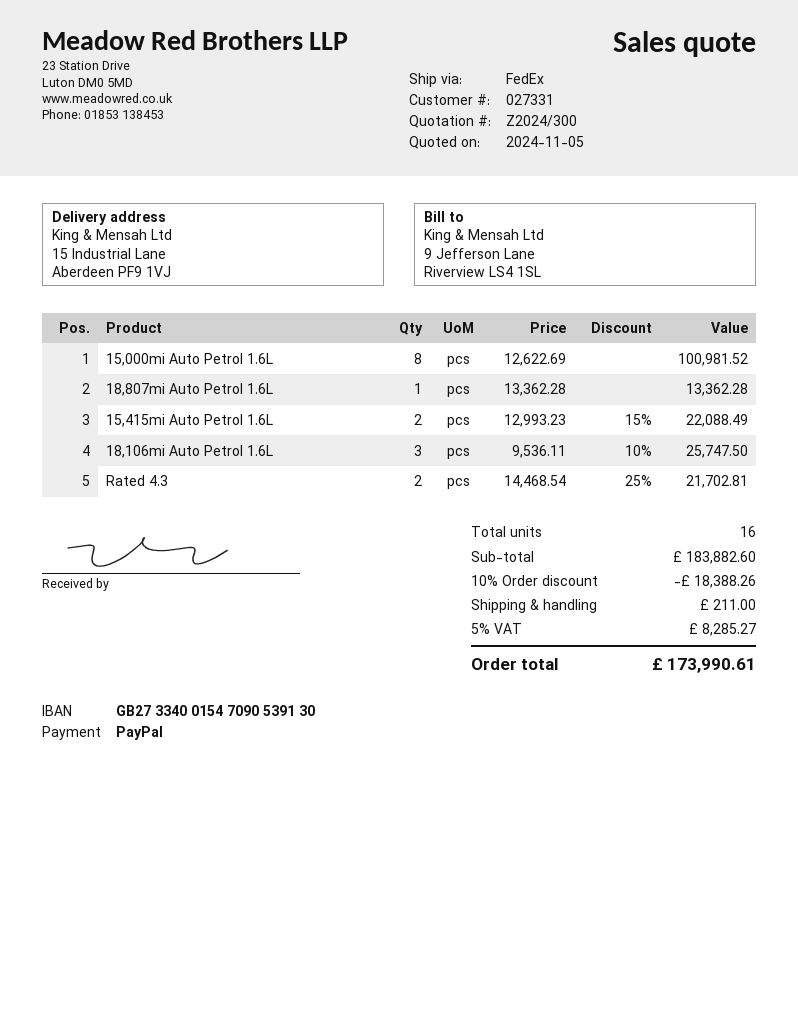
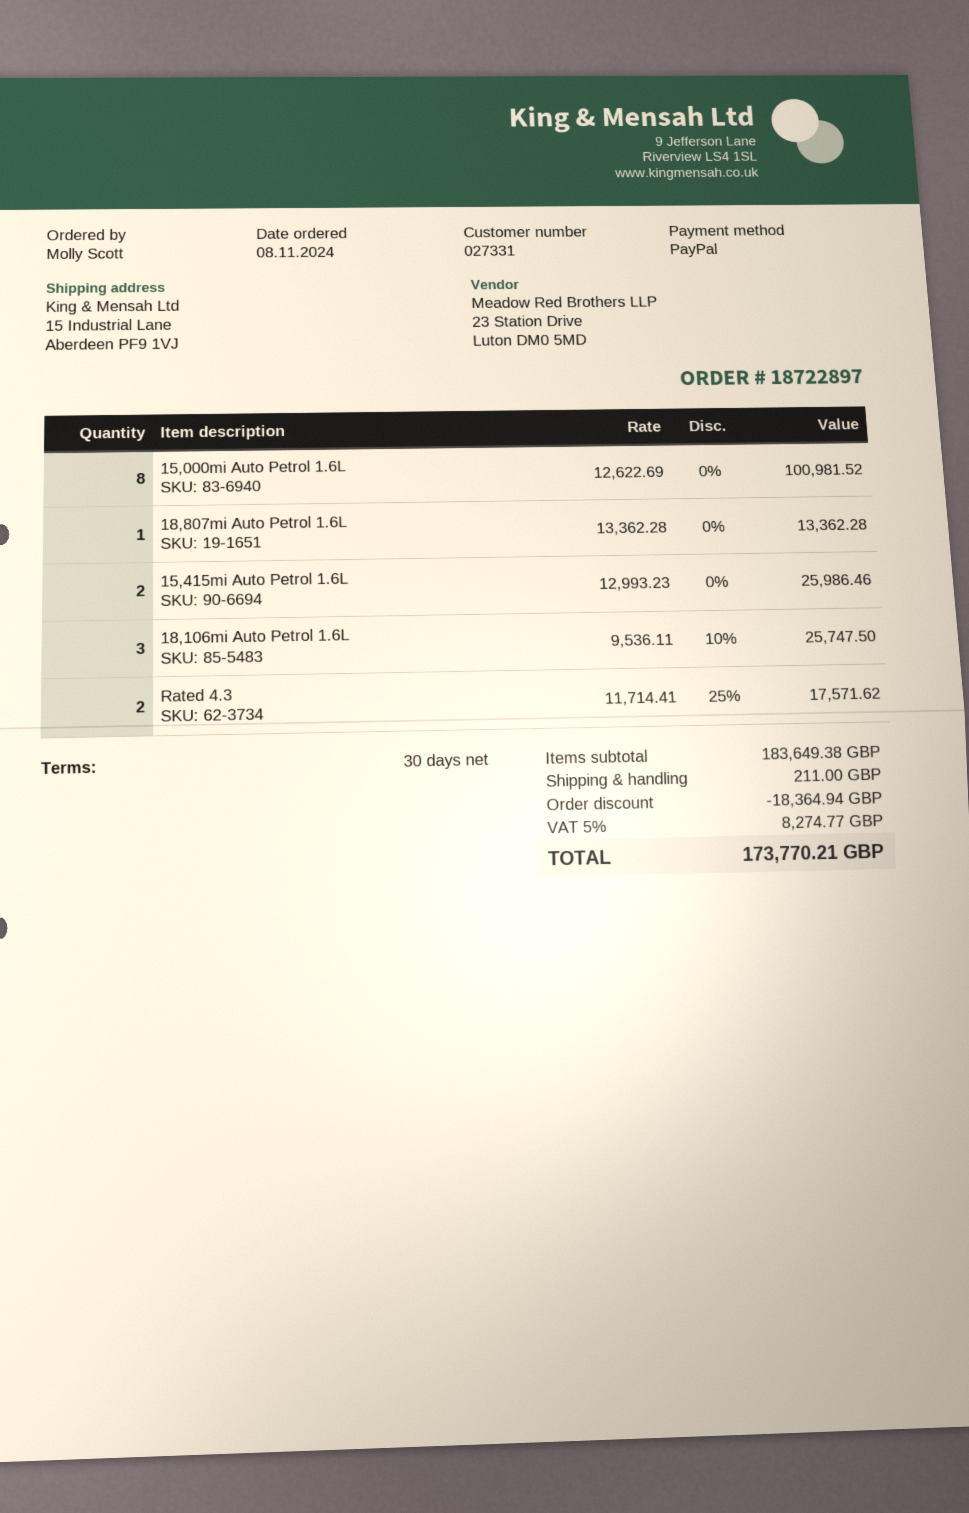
15,415mi Auto Petrol 1.6L: 2 x 12993.23 - 15% = 22088.49 -> 2 x 12993.23 = 25986.46
Rated 4.3: 2 x 14468.54 - 25% = 21702.81 -> 2 x 11714.41 - 25% = 17571.62
subtotal: 183882.60 -> 183649.38
discount: 18388.26 -> 18364.94
tax: 5% = 8285.27 -> 5% = 8274.77
total: 173990.61 -> 173770.21

